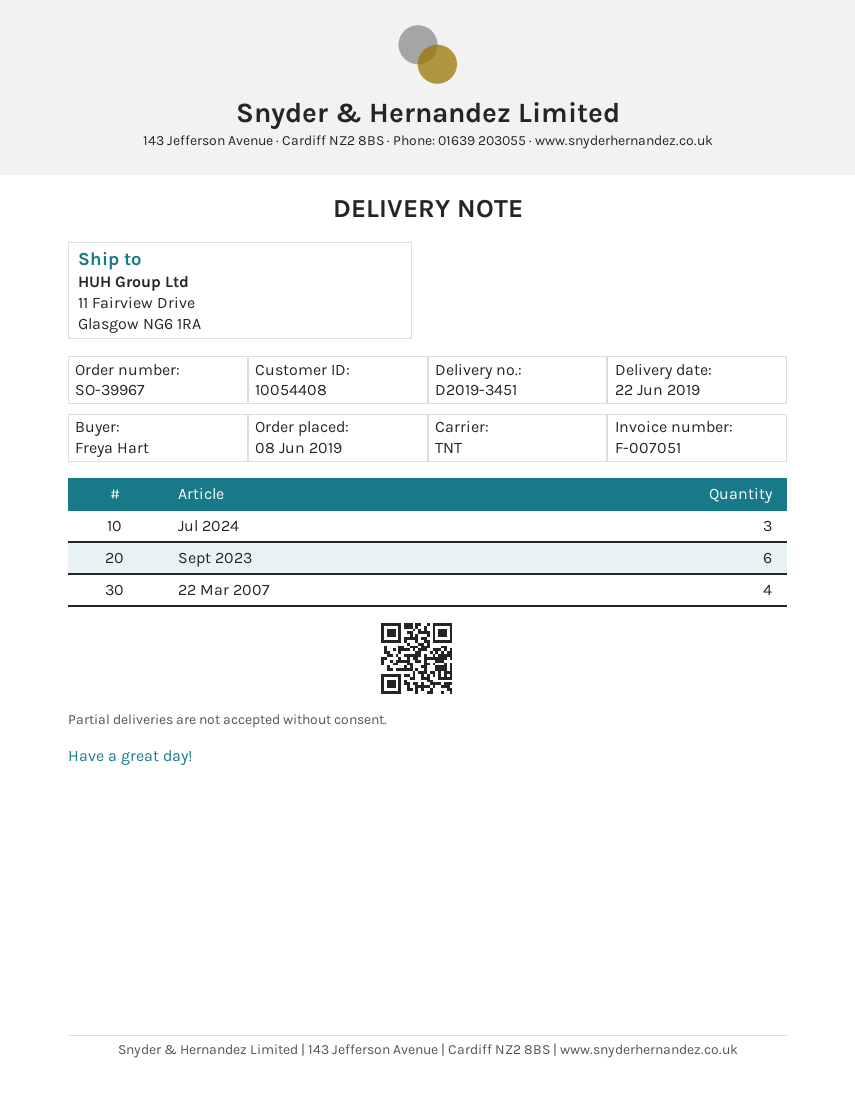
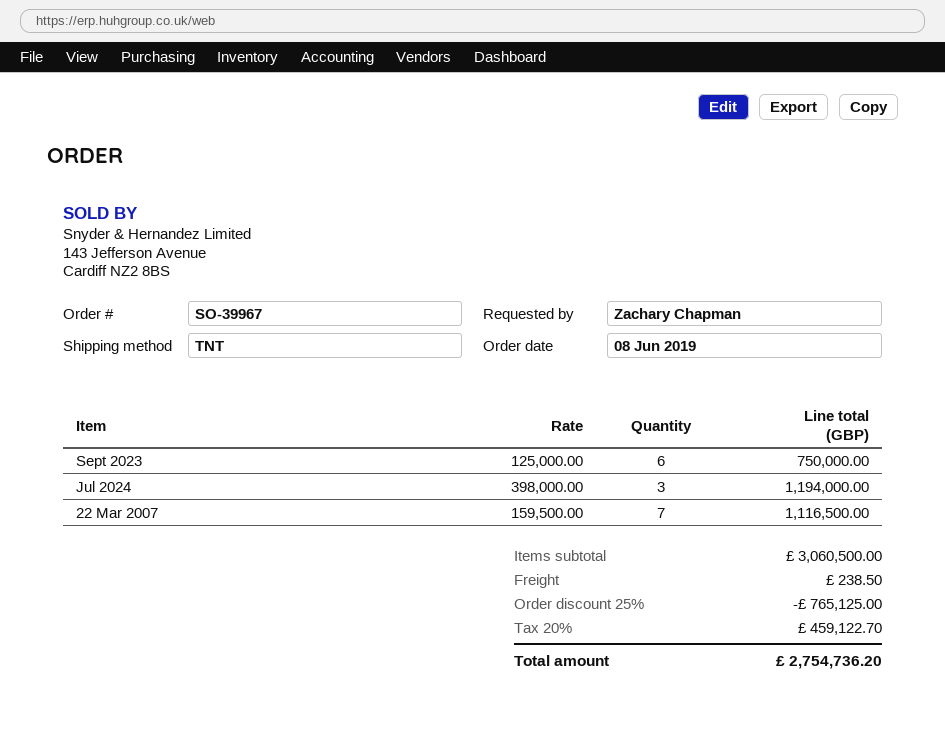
ordered by: Freya Hart -> Zachary Chapman
22 Mar 2007: 4 -> 7

